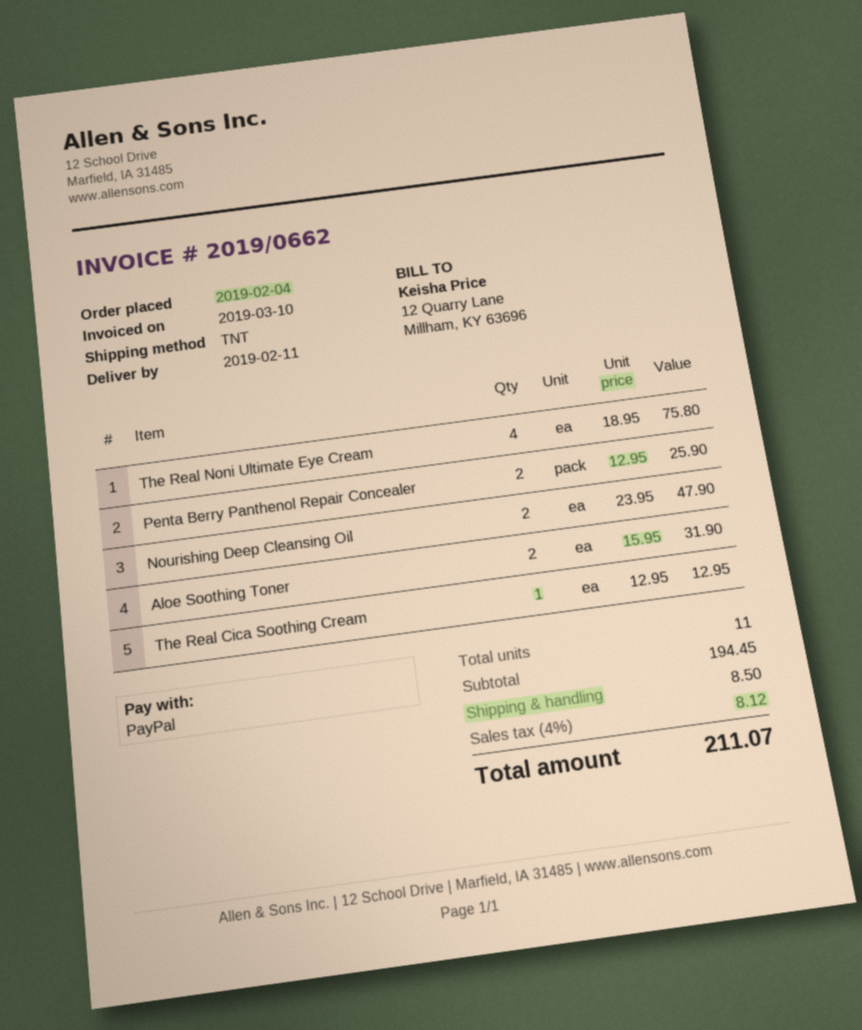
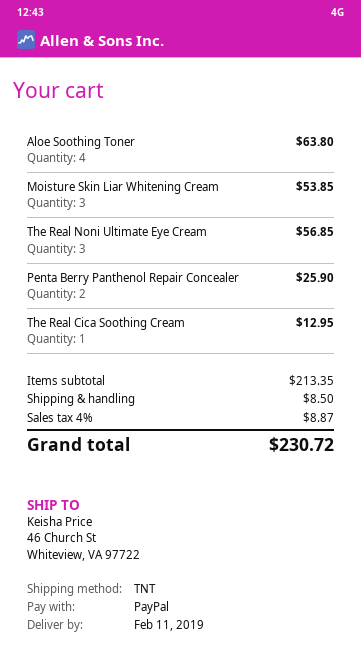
The Real Noni Ultimate Eye Cream: 4 for 75.80 -> 3 for 56.85
Nourishing Deep Cleansing Oil: 2 for 47.90 -> none
Aloe Soothing Toner: 2 for 31.90 -> 4 for 63.80
Moisture Skin Liar Whitening Cream: none -> 3 for 53.85
subtotal: 194.45 -> 213.35
tax: 4% = 8.12 -> 4% = 8.87
total: 211.07 -> 230.72

